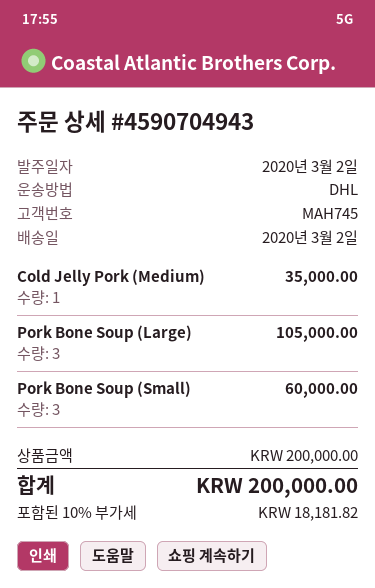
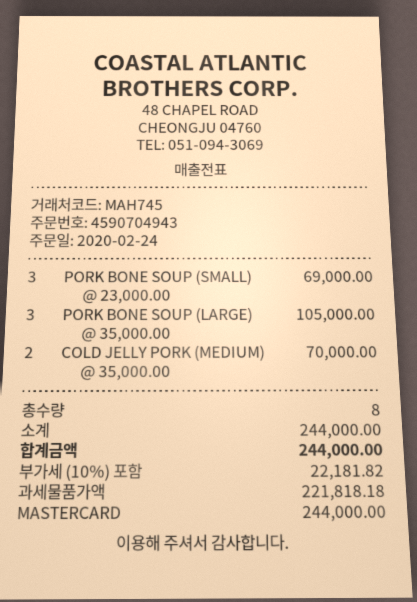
order date: 2020-03-02 -> 2020-02-24
Cold Jelly Pork (Medium): 1 for 35000.00 -> 2 for 70000.00
Pork Bone Soup (Small): 3 for 60000.00 -> 3 for 69000.00
subtotal: 200000.00 -> 244000.00
tax: 10% = 18181.82 -> 10% = 22181.82
total: 200000.00 -> 244000.00

